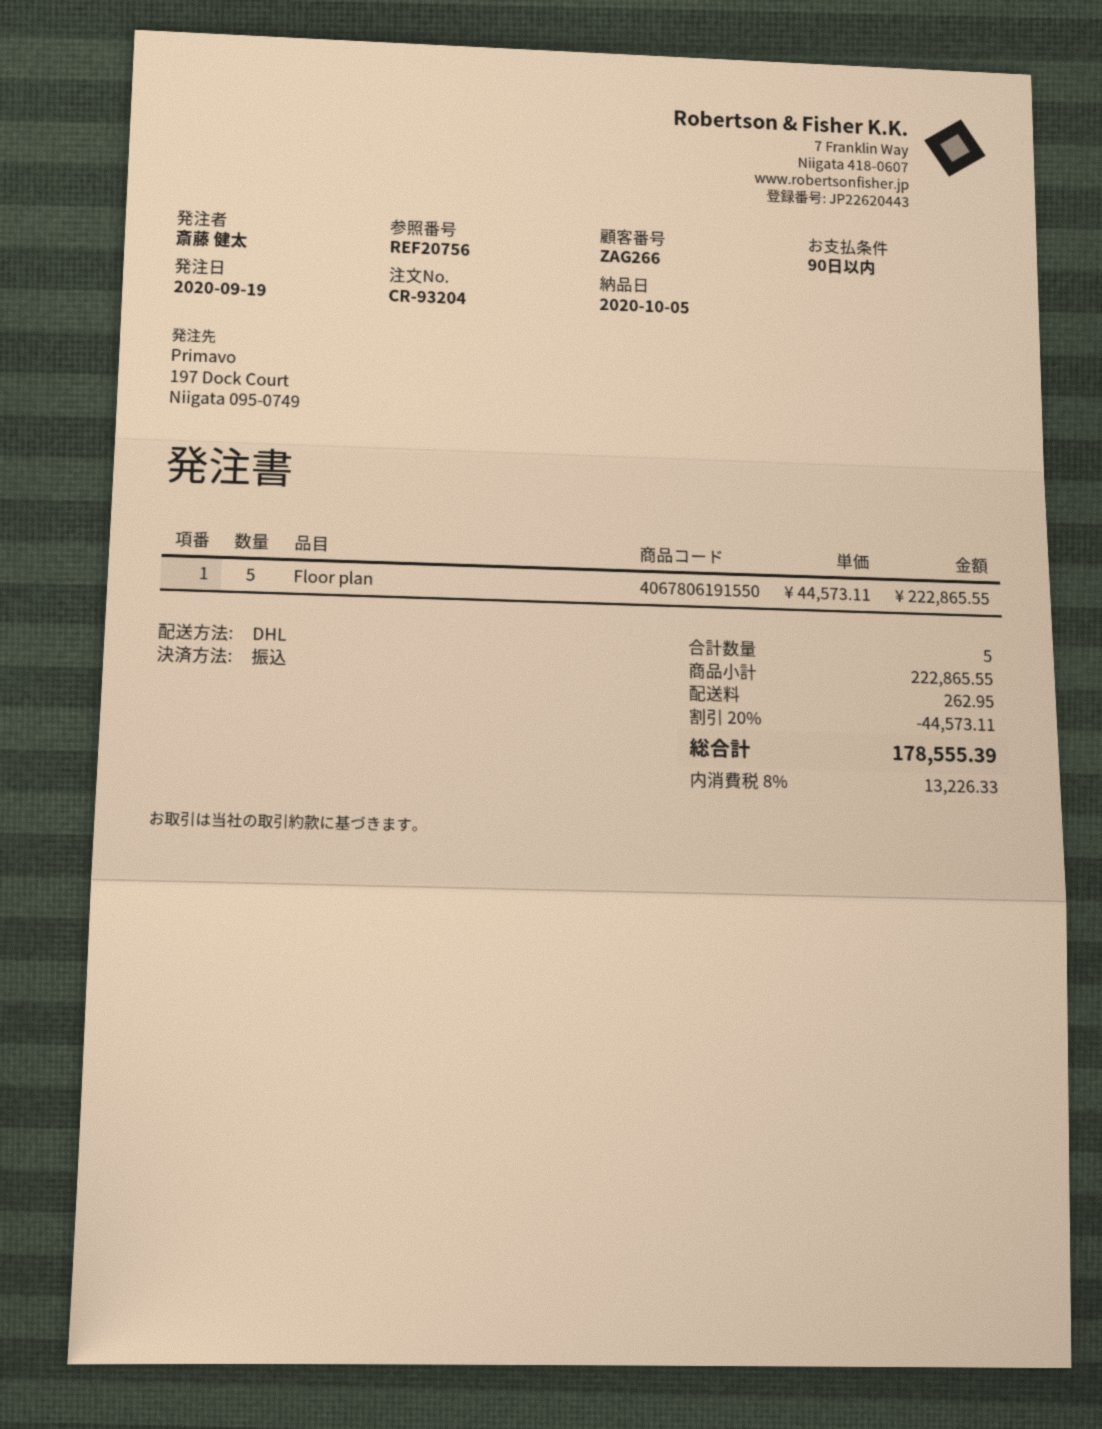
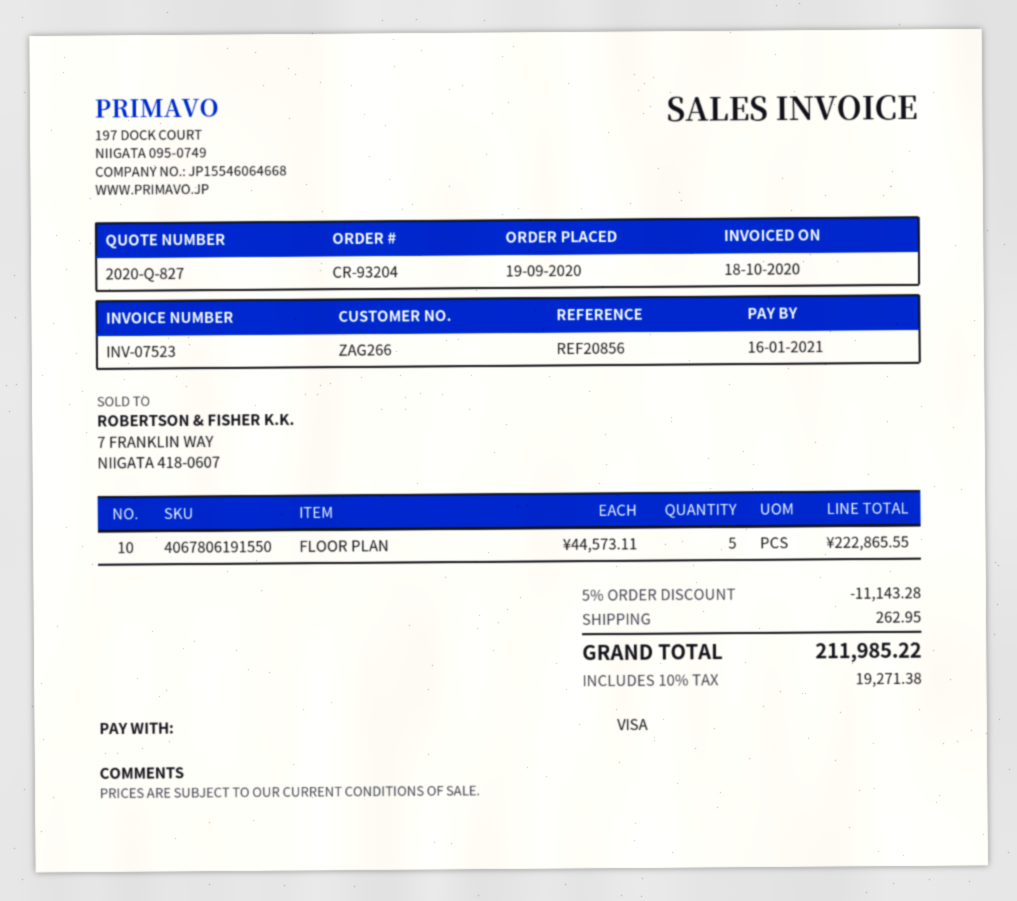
reference: REF20756 -> REF20856
payment method: bank transfer -> Visa
discount: 20% = 44573.11 -> 5% = 11143.28
tax: 8% = 13226.33 -> 10% = 19271.38
total: 178555.39 -> 211985.22

